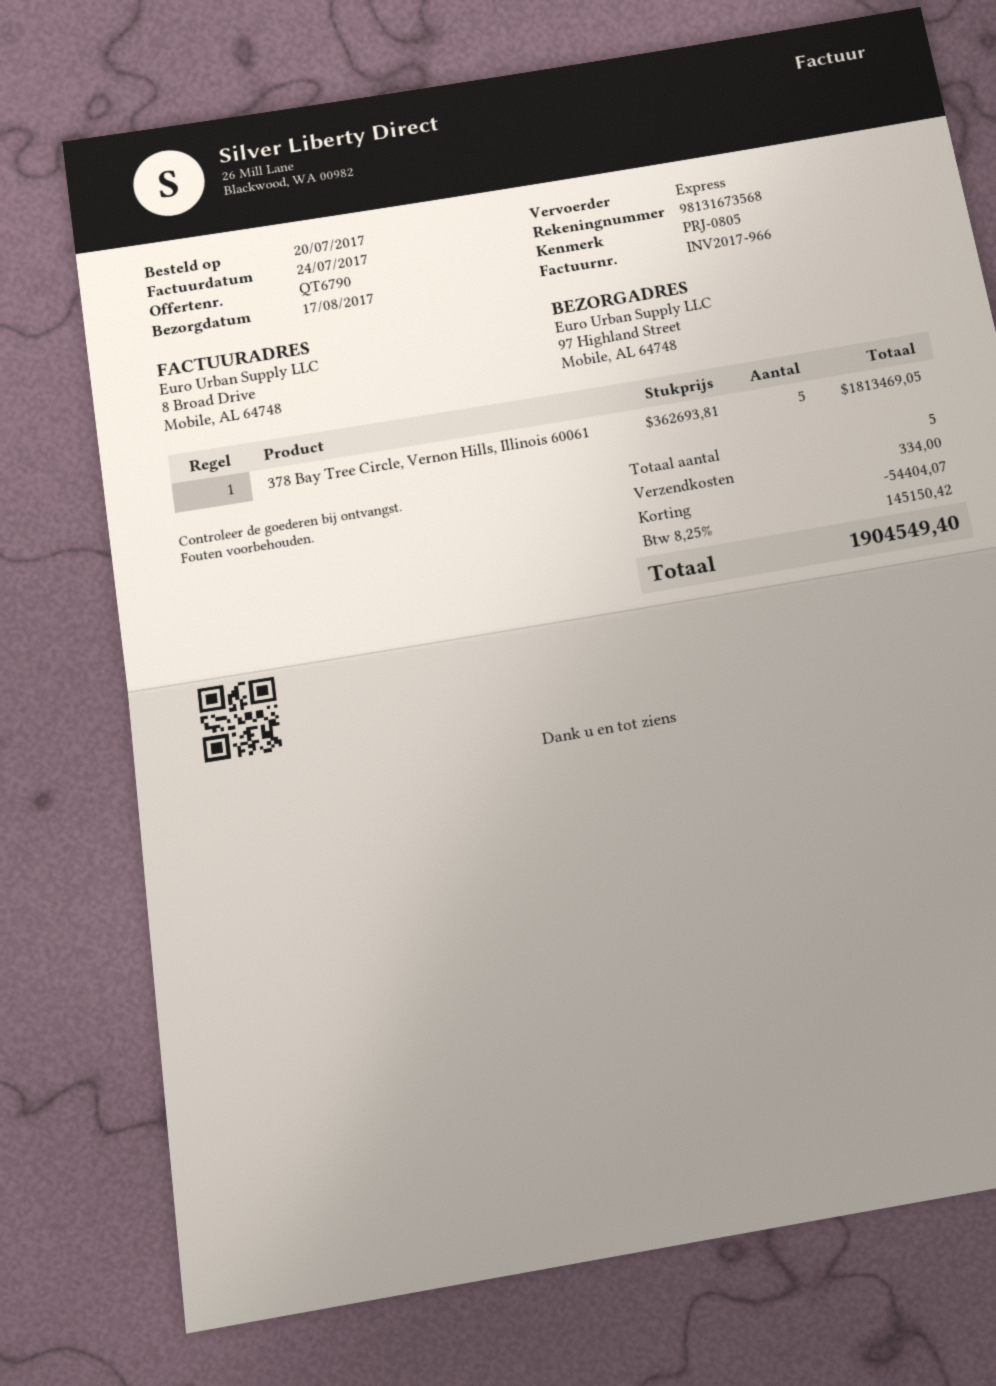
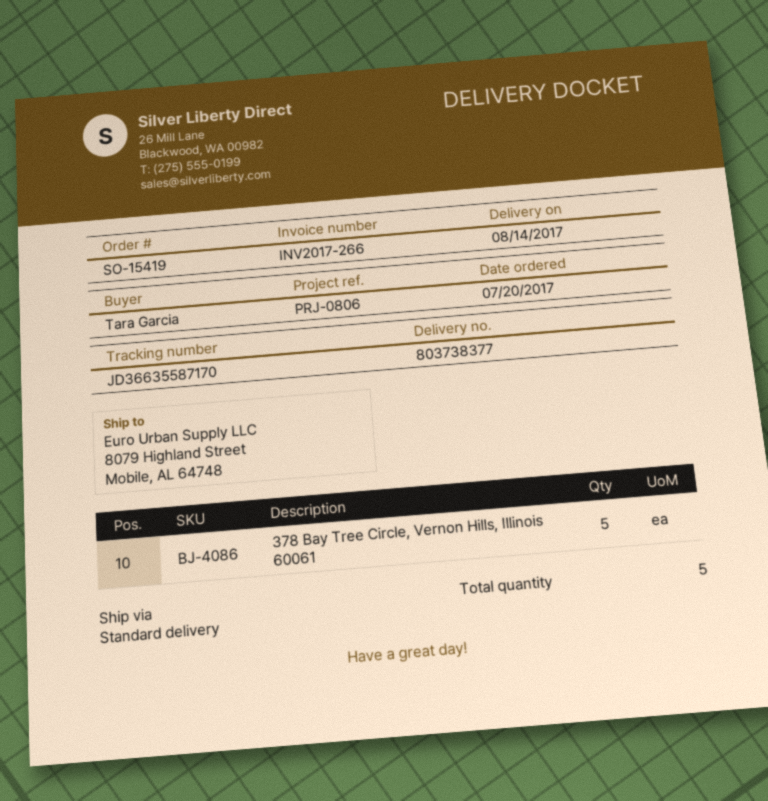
delivery date: 2017-08-17 -> 2017-08-14
invoice number: INV2017-966 -> INV2017-266
reference: PRJ-0805 -> PRJ-0806
shipping method: express -> standard
ship to: 97 Highland Street, Mobile, AL 64748 -> 8079 Highland Street, Mobile, AL 64748

